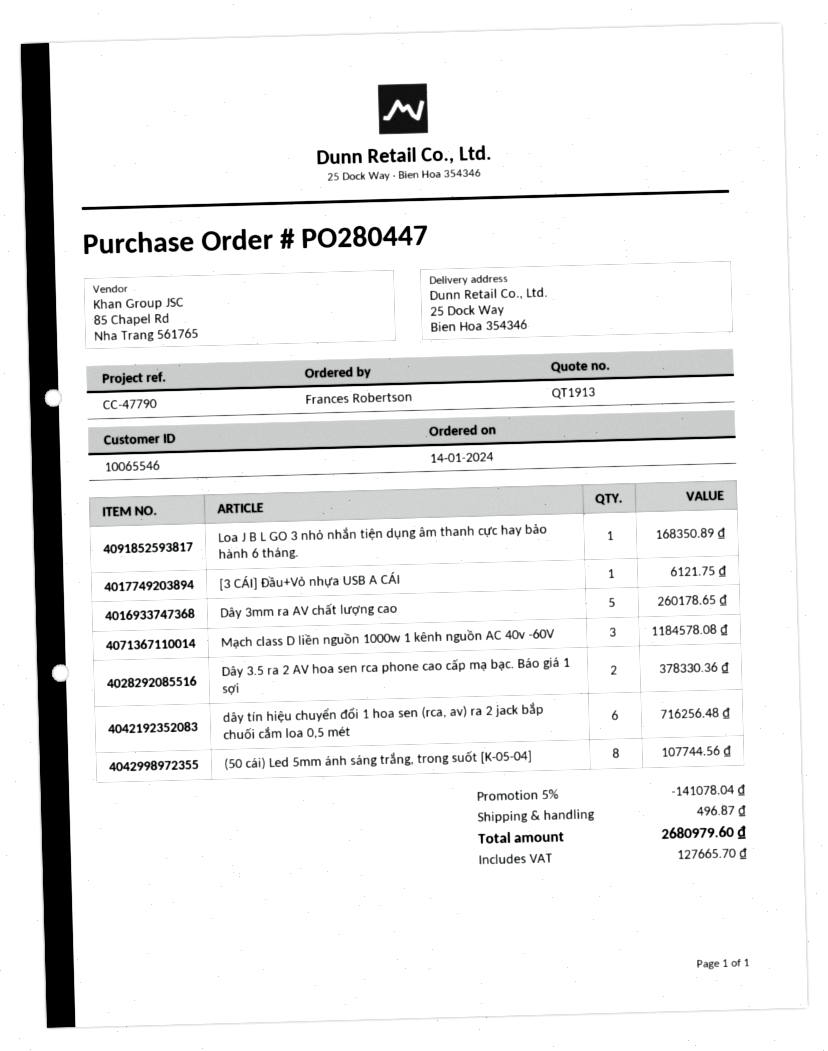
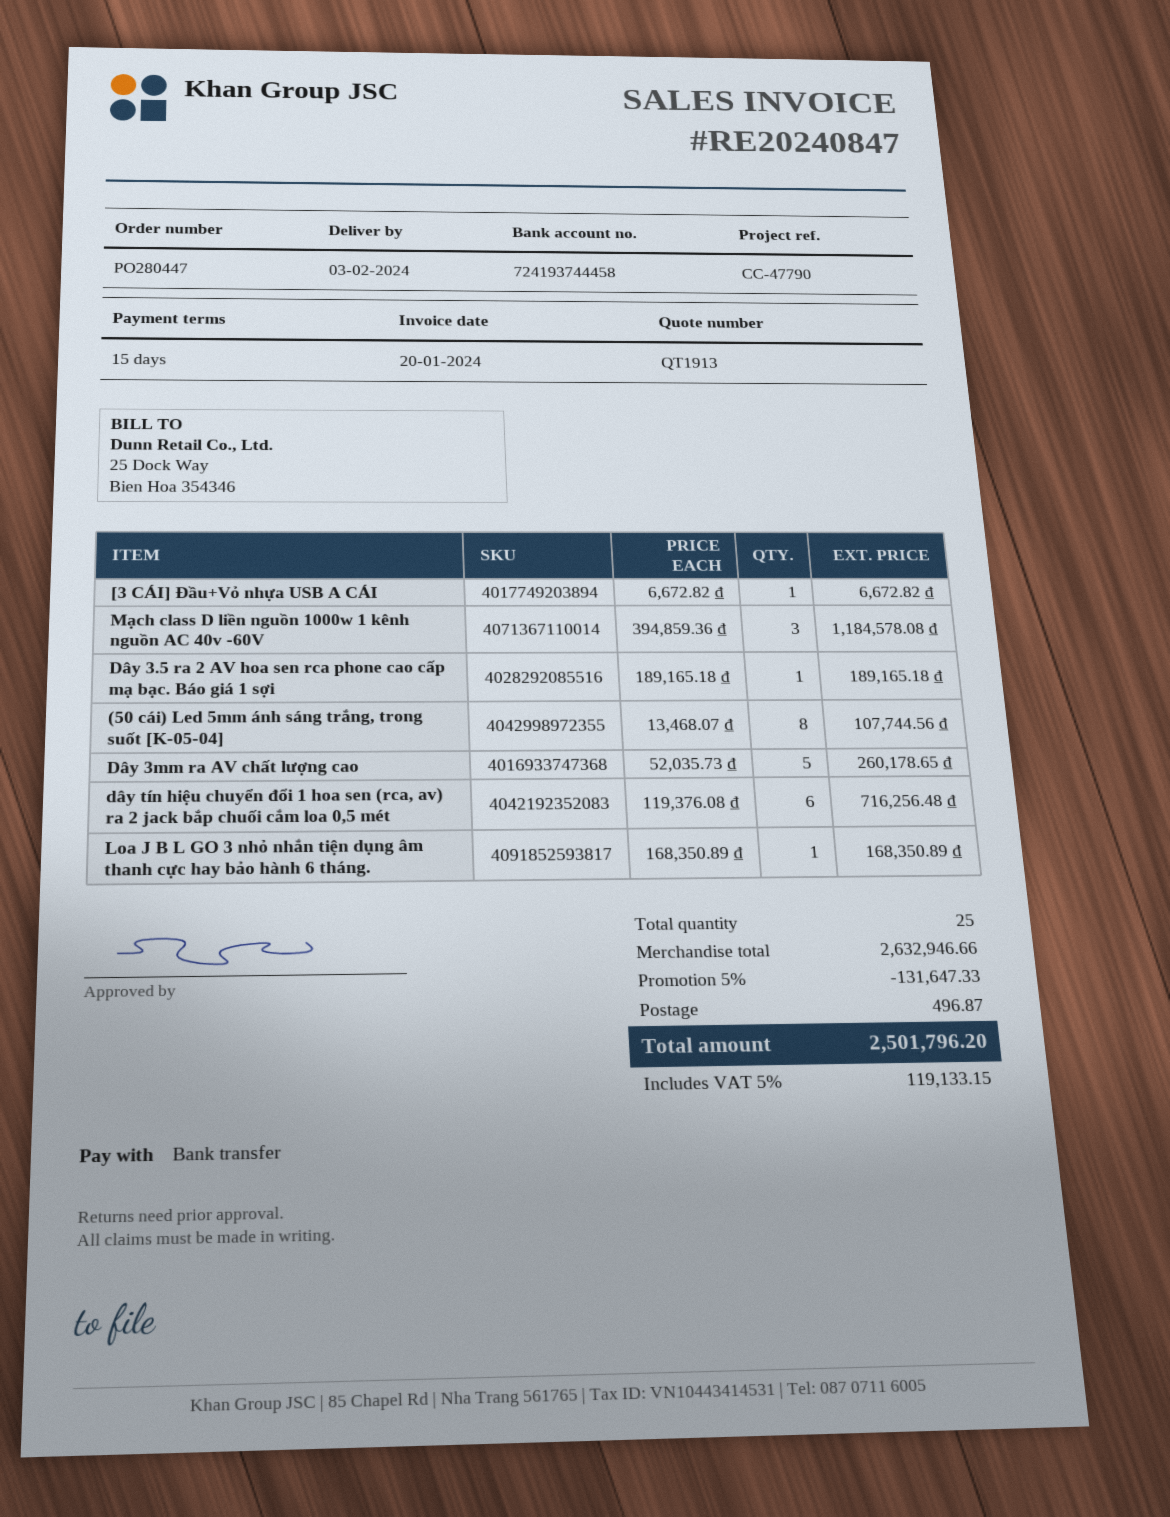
[3 CÁI] Đầu+Vỏ nhựa USB A CÁI: 1 for 6121.75 -> 1 for 6672.82
Dây 3.5 ra 2 AV hoa sen rca phone cao cấp mạ bạc. Báo giá 1 sợi: 2 for 378330.36 -> 1 for 189165.18
discount: 5% = 141078.04 -> 5% = 131647.33
tax: 127665.70 -> 119133.15
total: 2680979.60 -> 2501796.20

